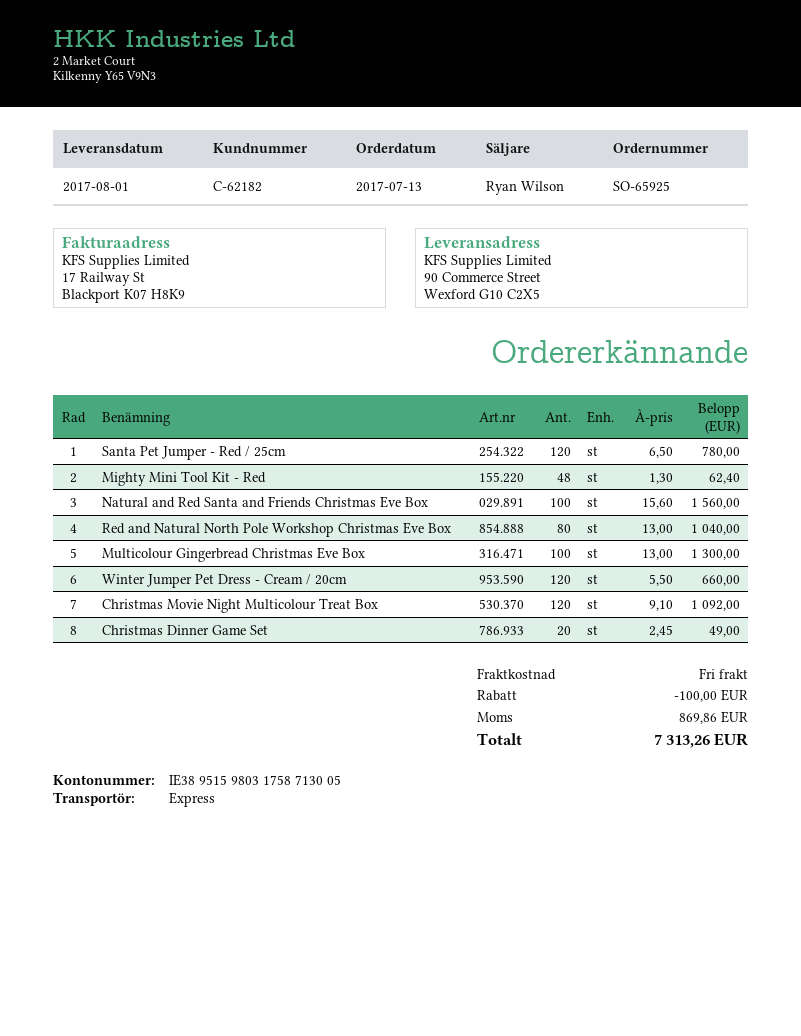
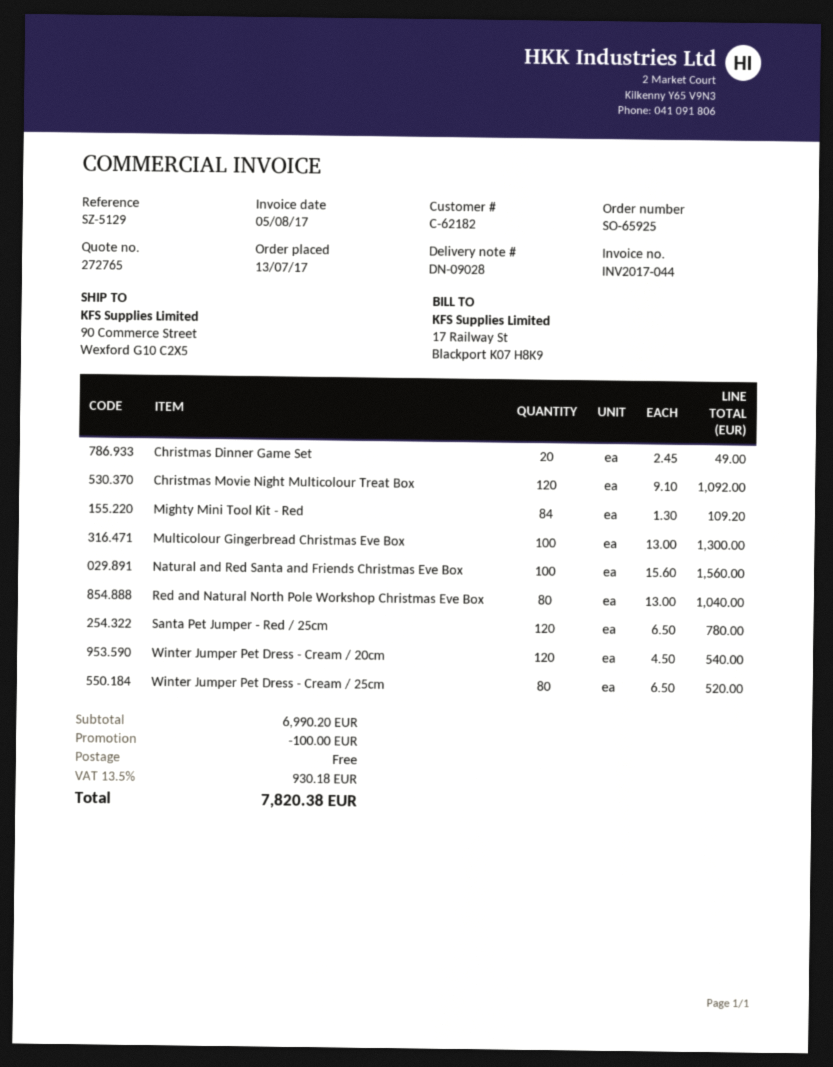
Mighty Mini Tool Kit - Red: 48 x 1.30 = 62.40 -> 84 x 1.30 = 109.20
Winter Jumper Pet Dress - Cream / 20cm: 120 x 5.50 = 660.00 -> 120 x 4.50 = 540.00
Winter Jumper Pet Dress - Cream / 25cm: none -> 80 x 6.50 = 520.00
tax: 869.86 -> 930.18
total: 7313.26 -> 7820.38

